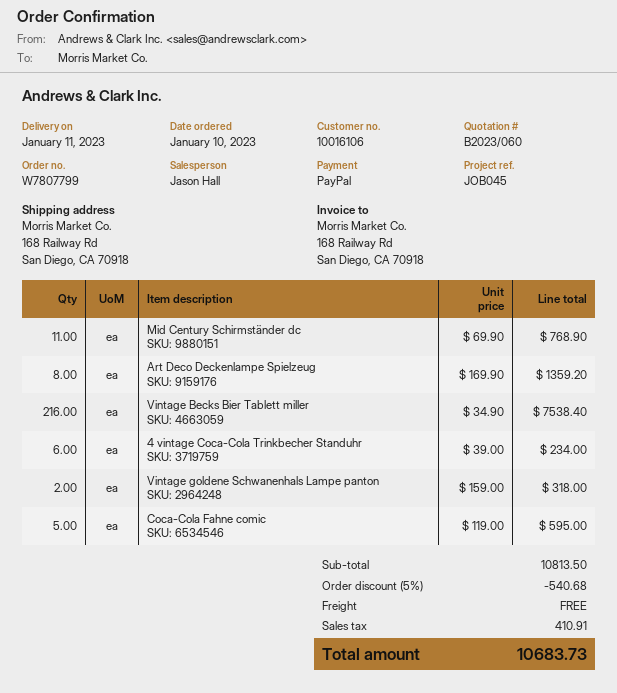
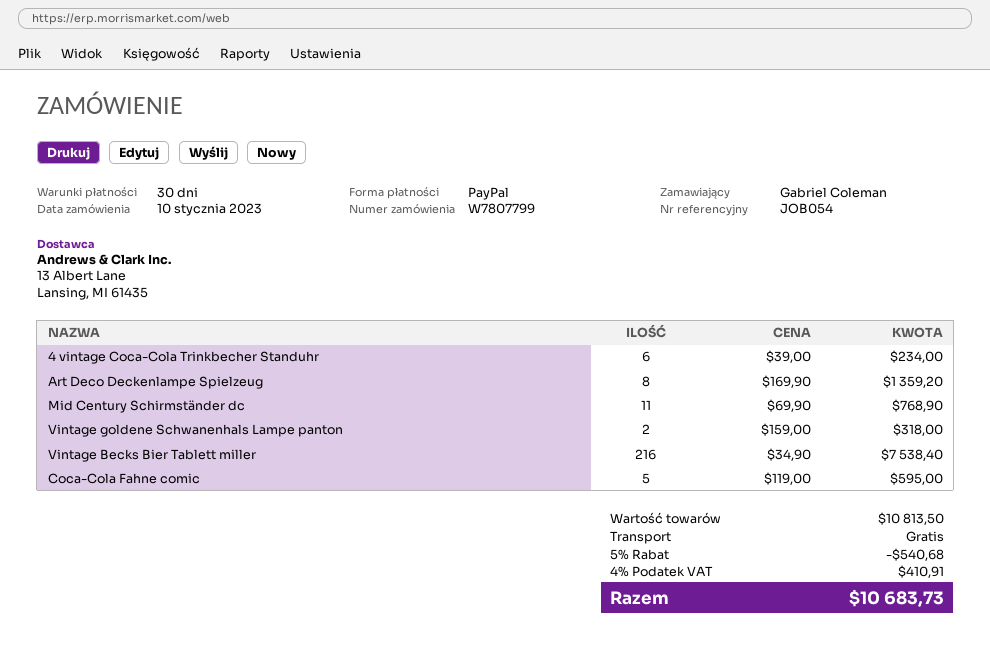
reference: JOB045 -> JOB054

